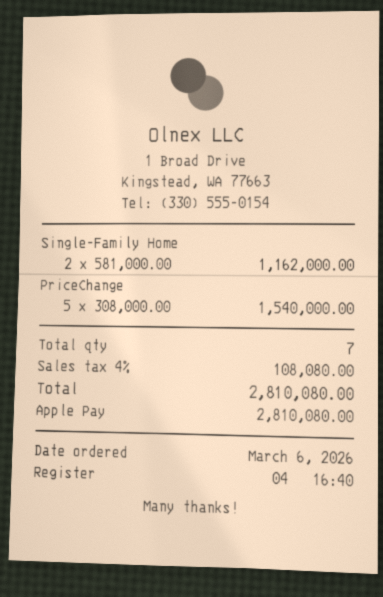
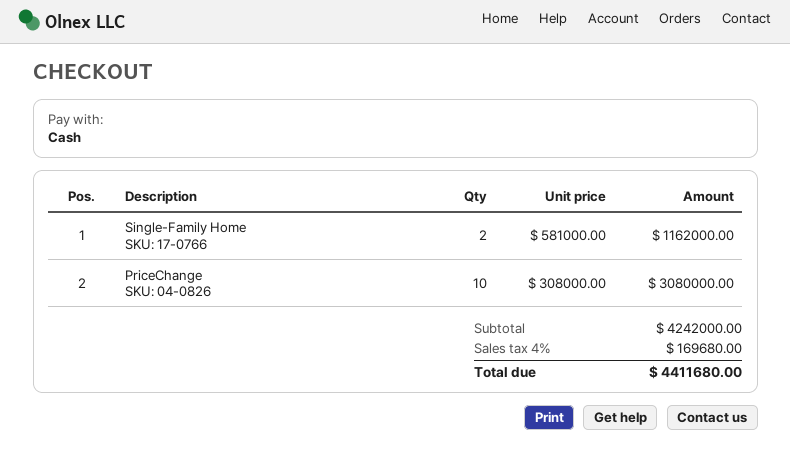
payment method: Apple Pay -> cash
PriceChange: 5 x 308000.00 = 1540000.00 -> 10 x 308000.00 = 3080000.00
tax: 4% = 108080.00 -> 4% = 169680.00
total: 2810080.00 -> 4411680.00

